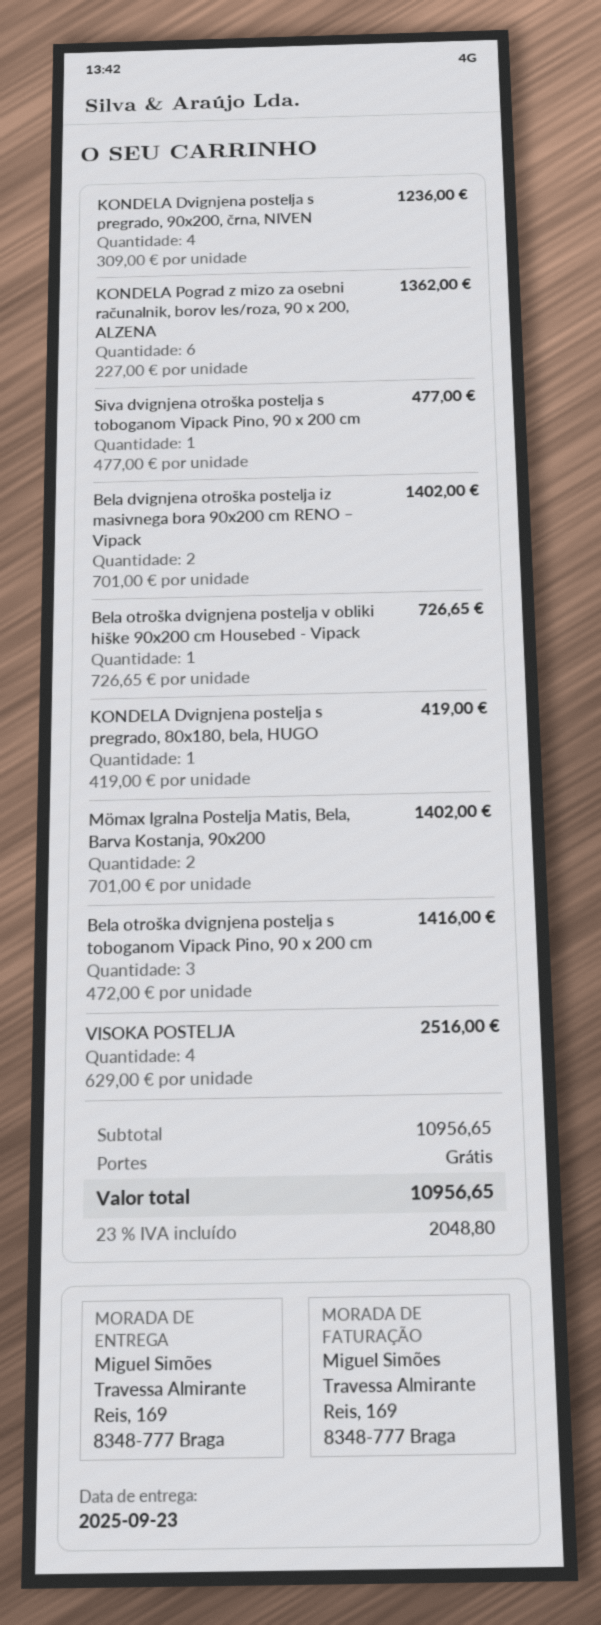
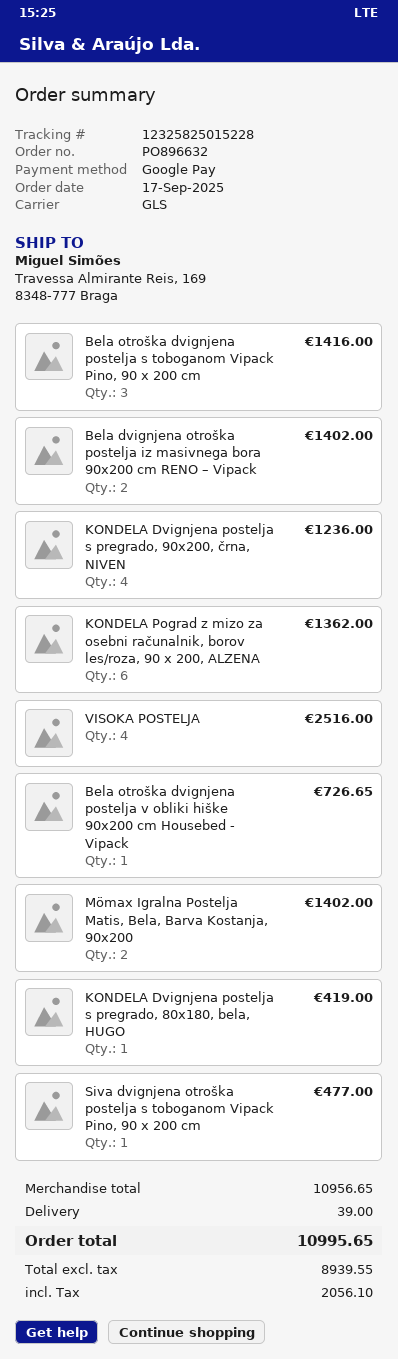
shipping: 0.00 -> 39.00
tax: 2048.80 -> 2056.10
total: 10956.65 -> 10995.65

